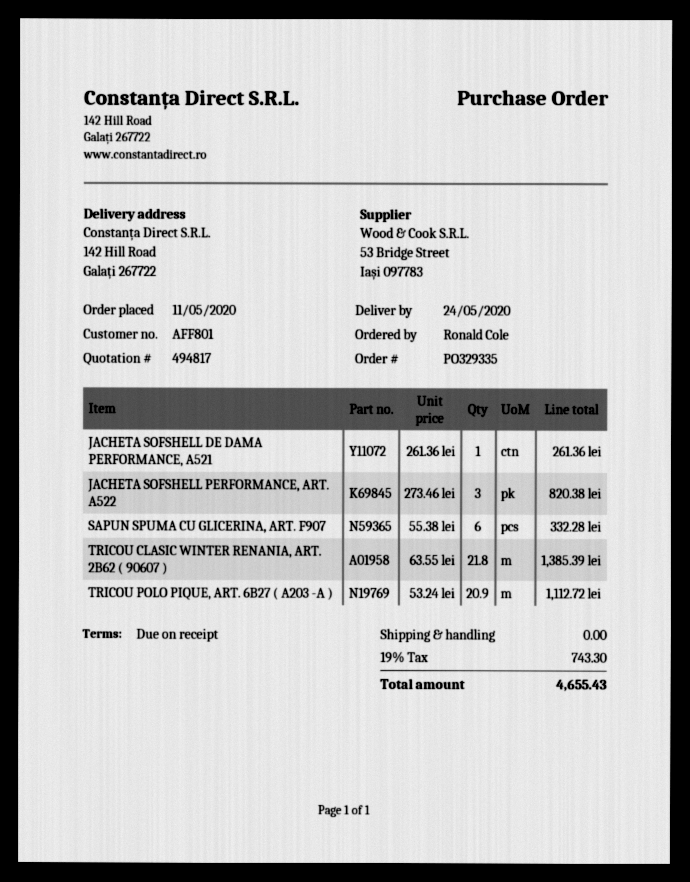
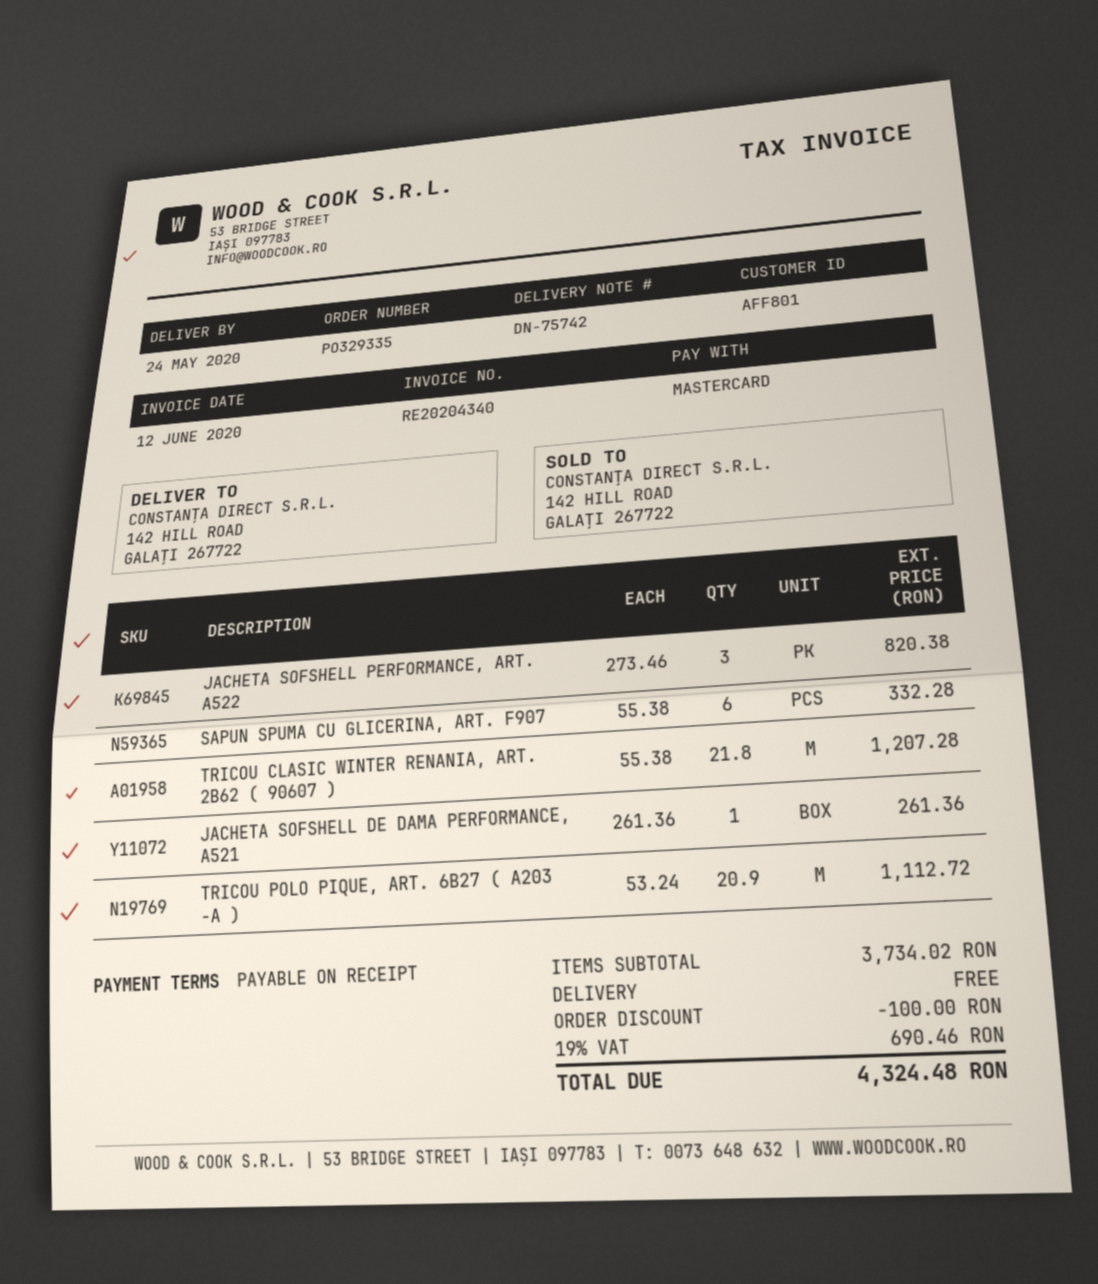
TRICOU CLASIC WINTER RENANIA, ART. 2B62 ( 90607 ): 21.8 x 63.55 = 1385.39 -> 21.8 x 55.38 = 1207.28
discount: none -> 100.00
tax: 19% = 743.30 -> 19% = 690.46
total: 4655.43 -> 4324.48

